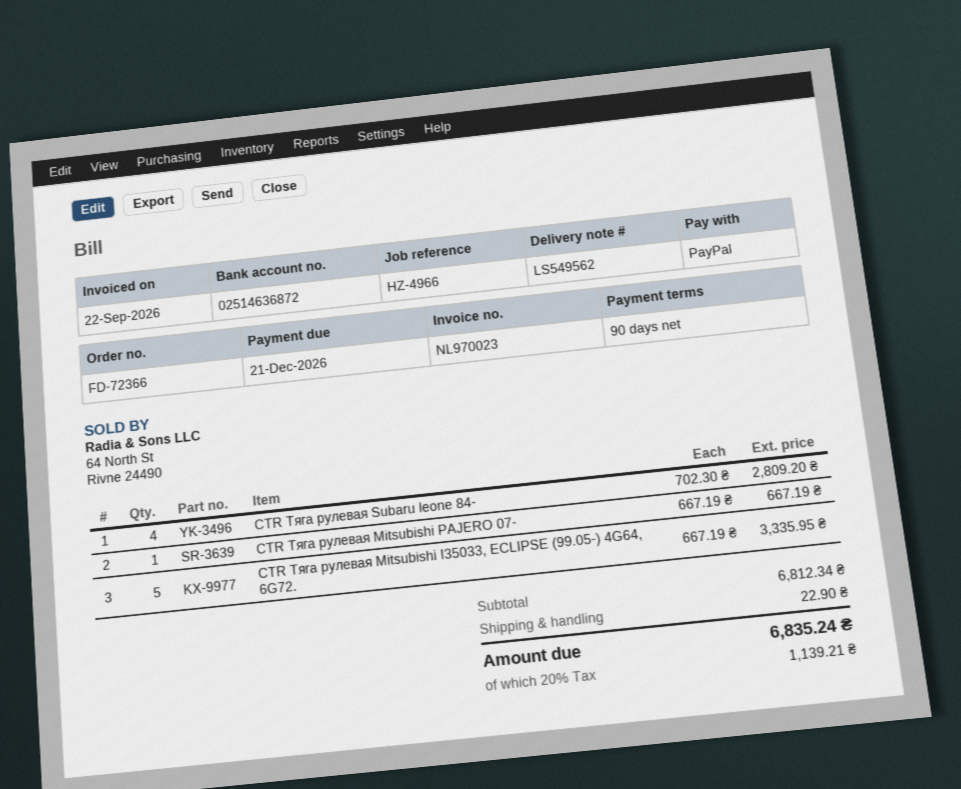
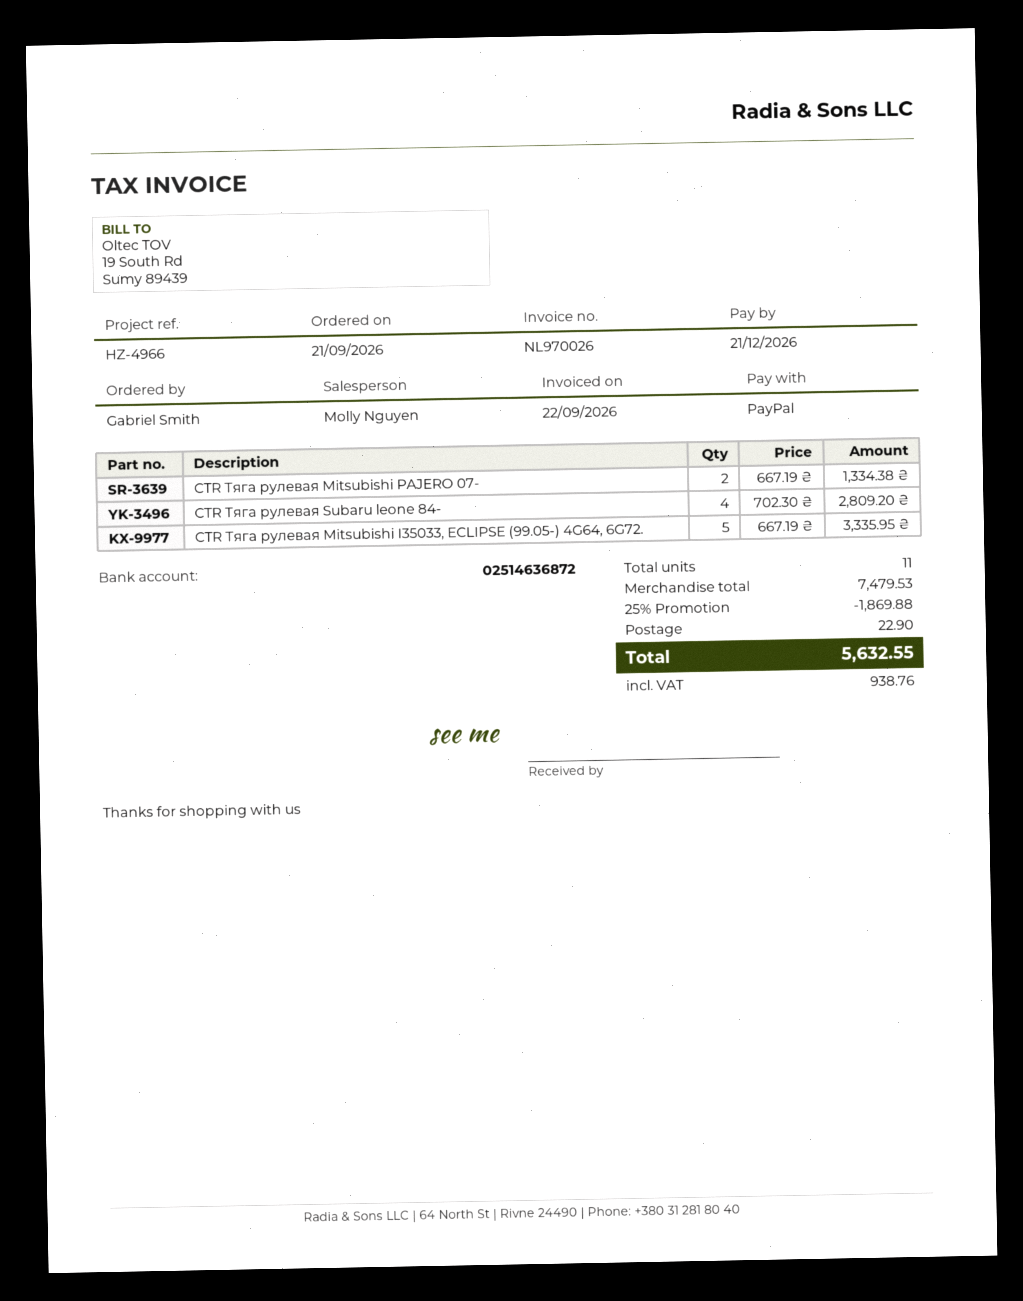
invoice number: NL970023 -> NL970026
CTR Тяга рулевая Mitsubishi PAJERO 07-: 1 x 667.19 = 667.19 -> 2 x 667.19 = 1334.38
subtotal: 6812.34 -> 7479.53
discount: none -> 25% = 1869.88
tax: 1139.21 -> 938.76
total: 6835.24 -> 5632.55

